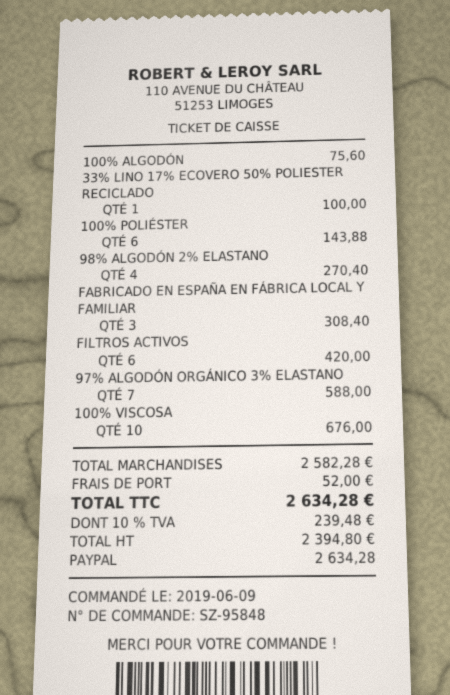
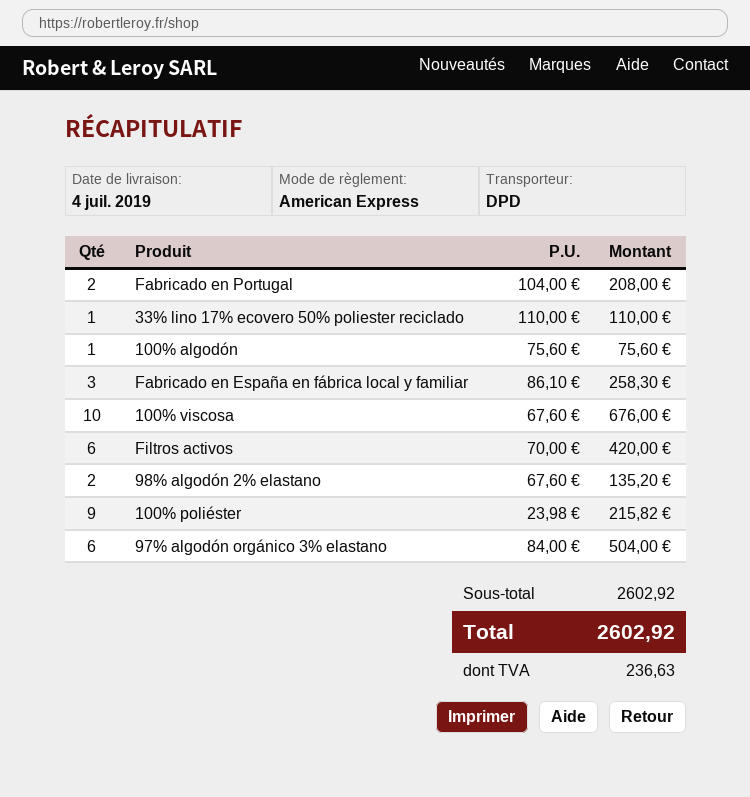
payment method: PayPal -> American Express
33% LINO 17% ECOVERO 50% POLIESTER RECICLADO: 1 for 100.00 -> 1 for 110.00
100% POLIÉSTER: 6 for 143.88 -> 9 for 215.82
98% ALGODÓN 2% ELASTANO: 4 for 270.40 -> 2 for 135.20
FABRICADO EN ESPAÑA EN FÁBRICA LOCAL Y FAMILIAR: 3 for 308.40 -> 3 for 258.30
97% ALGODÓN ORGÁNICO 3% ELASTANO: 7 for 588.00 -> 6 for 504.00
Fabricado en Portugal: none -> 2 for 208.00
subtotal: 2582.28 -> 2602.92
shipping: 52.00 -> none
tax: 239.48 -> 236.63
total: 2634.28 -> 2602.92

